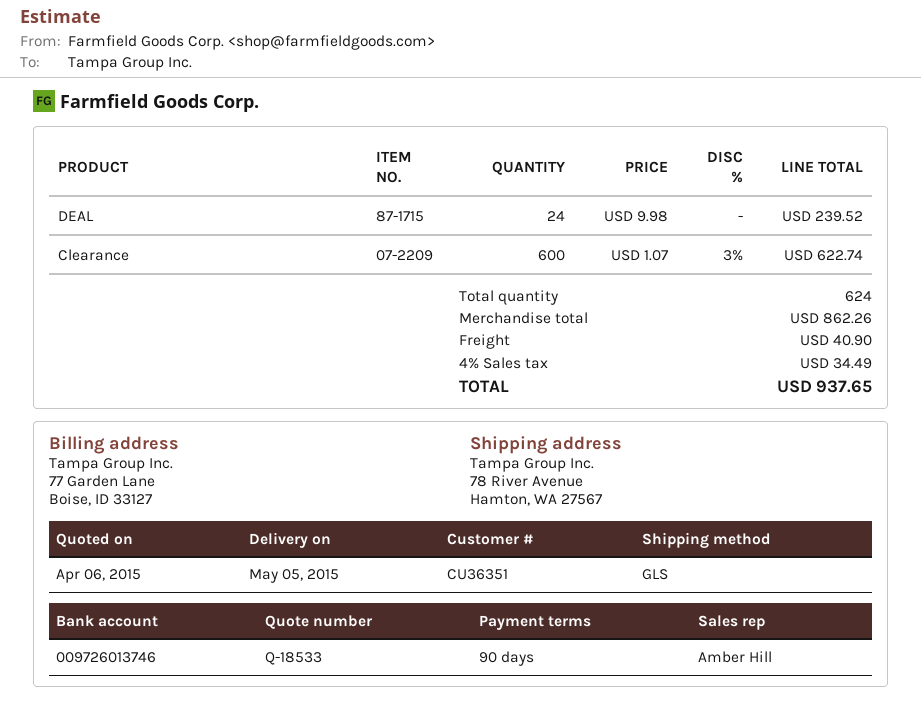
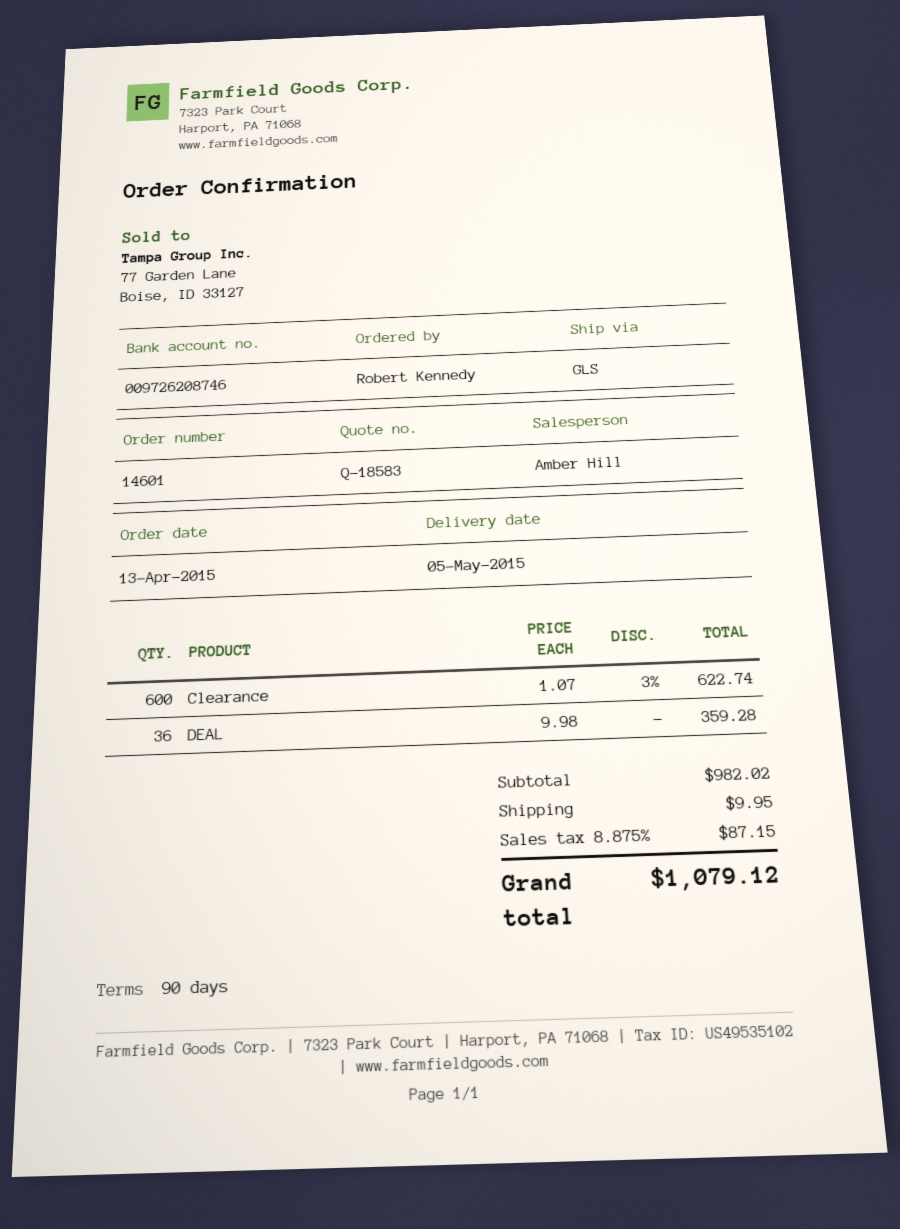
quote number: Q-18533 -> Q-18583
bank account: 009726013746 -> 009726208746
DEAL: 24 x 9.98 = 239.52 -> 36 x 9.98 = 359.28
subtotal: 862.26 -> 982.02
shipping: 40.90 -> 9.95
tax: 4% = 34.49 -> 8.875% = 87.15
total: 937.65 -> 1079.12

